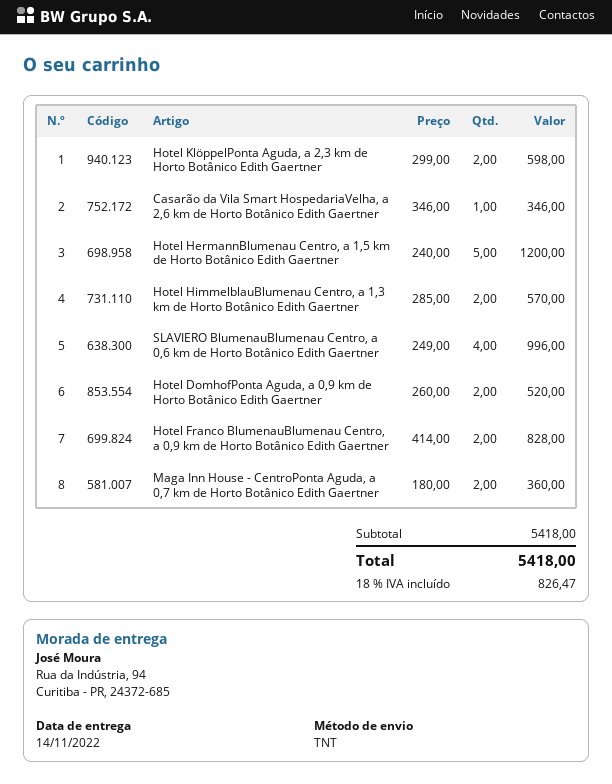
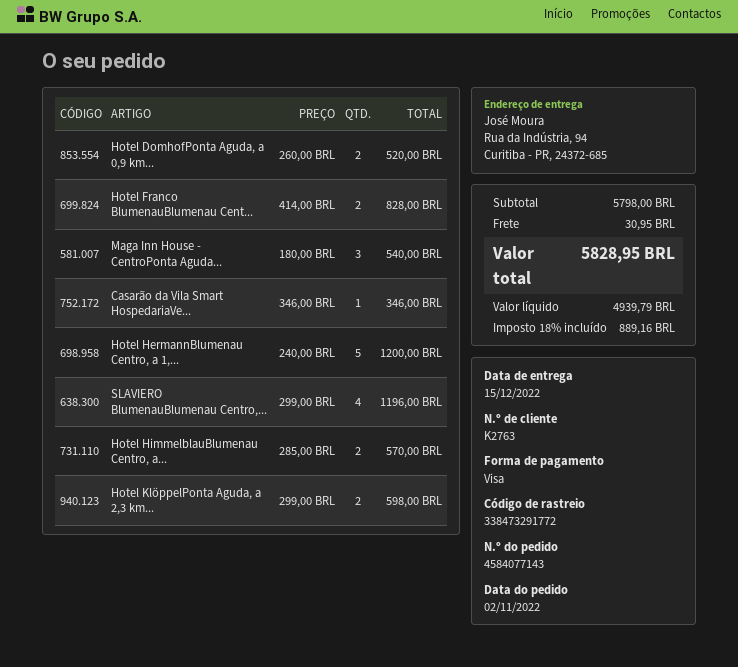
delivery date: 2022-11-14 -> 2022-12-15
SLAVIERO BlumenauBlumenau Centro, a 0,6 km de Horto Botânico Edith Gaertner: 4 x 249.00 = 996.00 -> 4 x 299.00 = 1196.00
Maga Inn House - CentroPonta Aguda, a 0,7 km de Horto Botânico Edith Gaertner: 2 x 180.00 = 360.00 -> 3 x 180.00 = 540.00
subtotal: 5418.00 -> 5798.00
shipping: none -> 30.95
tax: 18% = 826.47 -> 18% = 889.16
total: 5418.00 -> 5828.95

